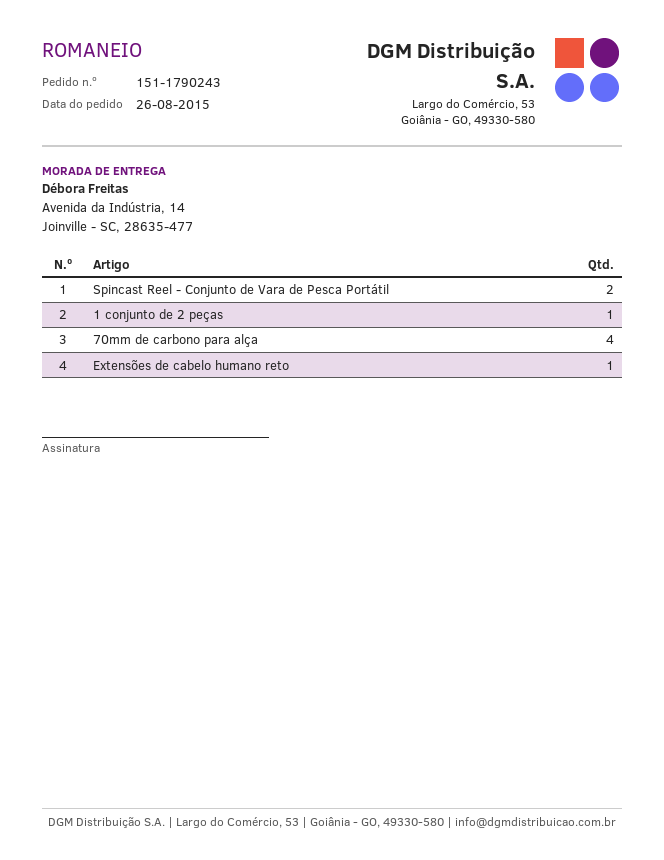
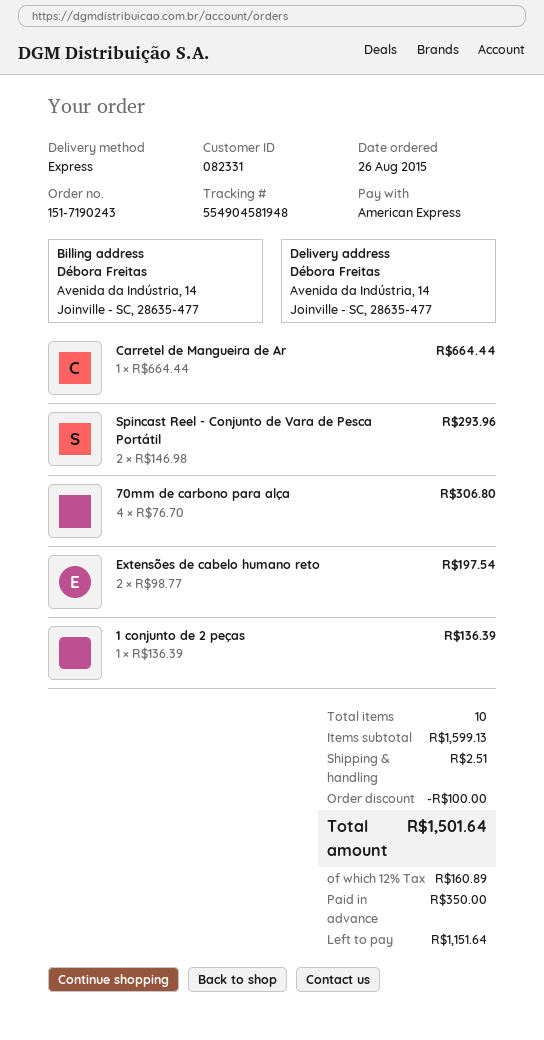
order number: 151-1790243 -> 151-7190243
Extensões de cabelo humano reto: 1 -> 2
Carretel de Mangueira de Ar: none -> 1

